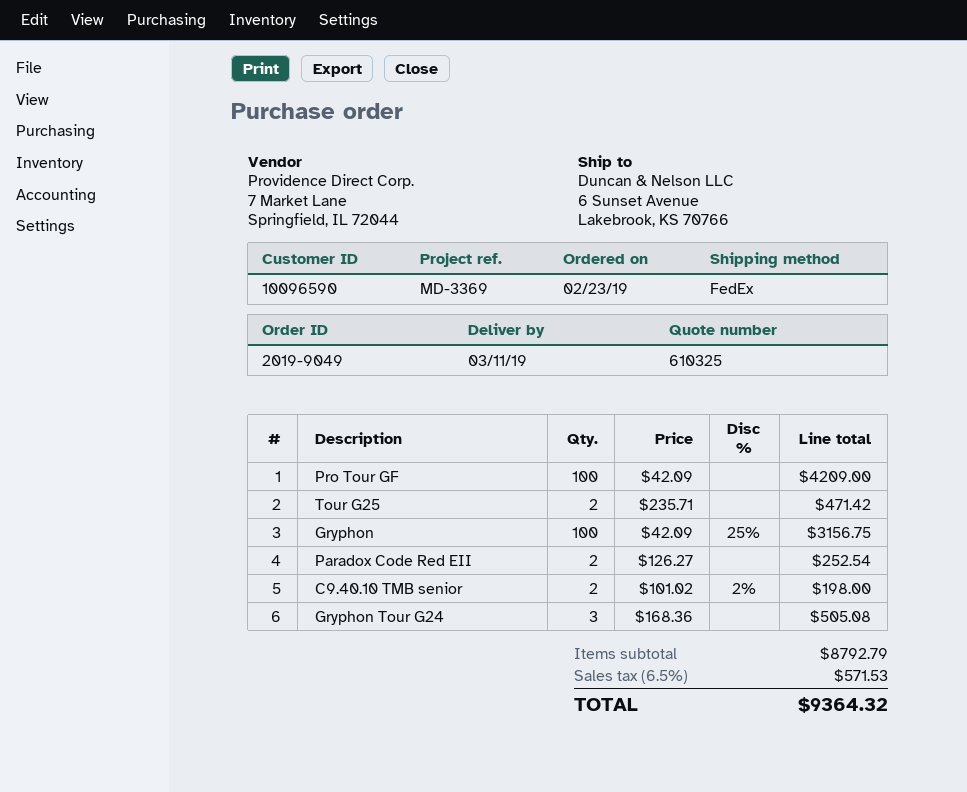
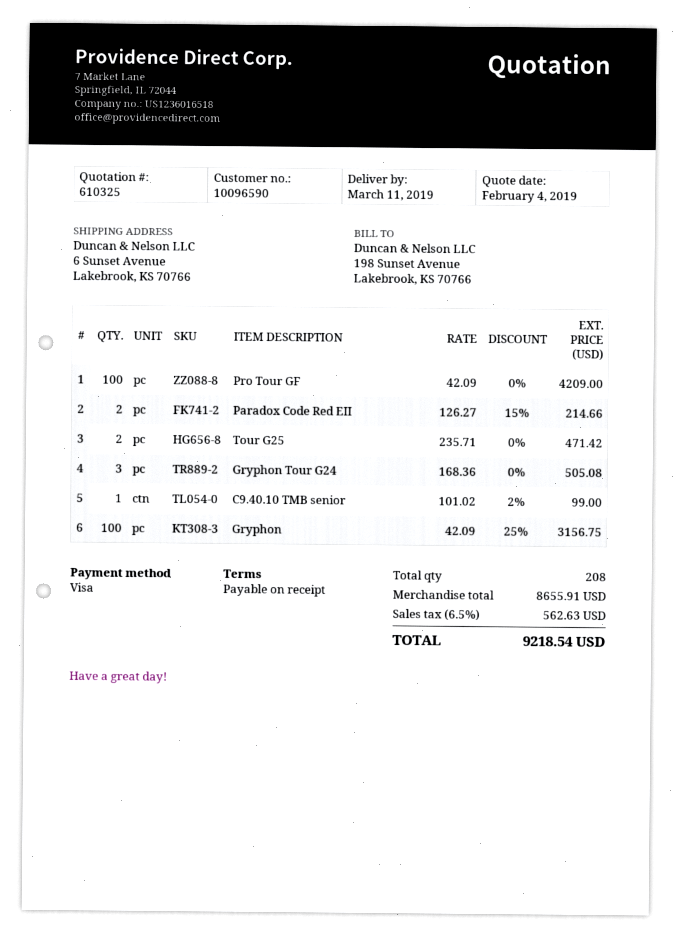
Paradox Code Red EII: 2 x 126.27 = 252.54 -> 2 x 126.27 - 15% = 214.66
C9.40.10 TMB senior: 2 x 101.02 - 2% = 198.00 -> 1 x 101.02 - 2% = 99.00
subtotal: 8792.79 -> 8655.91
tax: 6.5% = 571.53 -> 6.5% = 562.63
total: 9364.32 -> 9218.54

